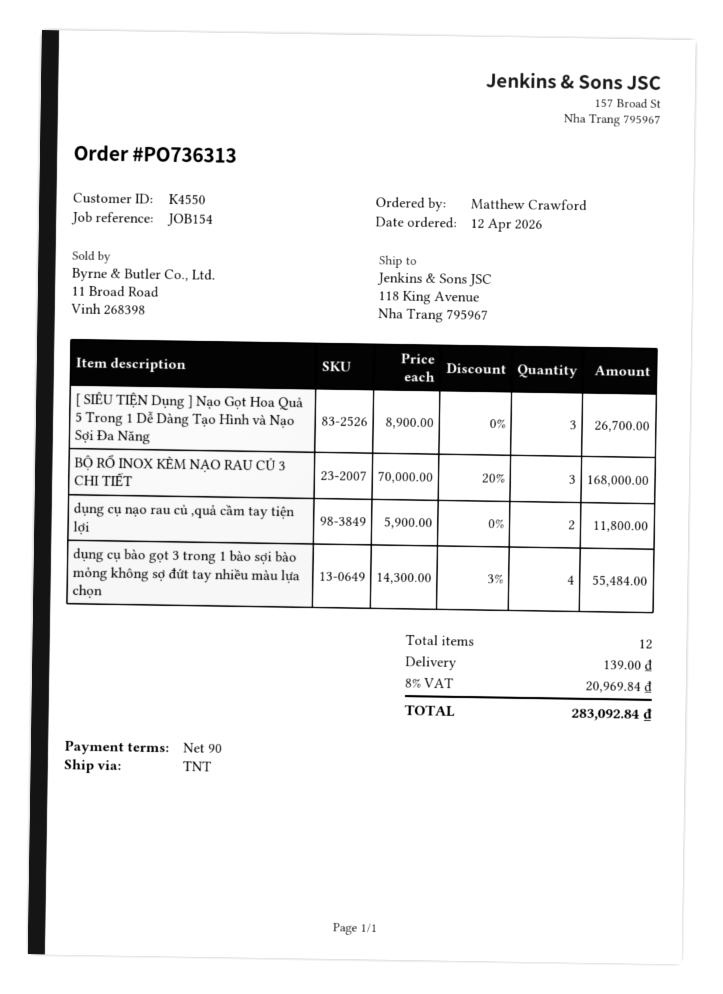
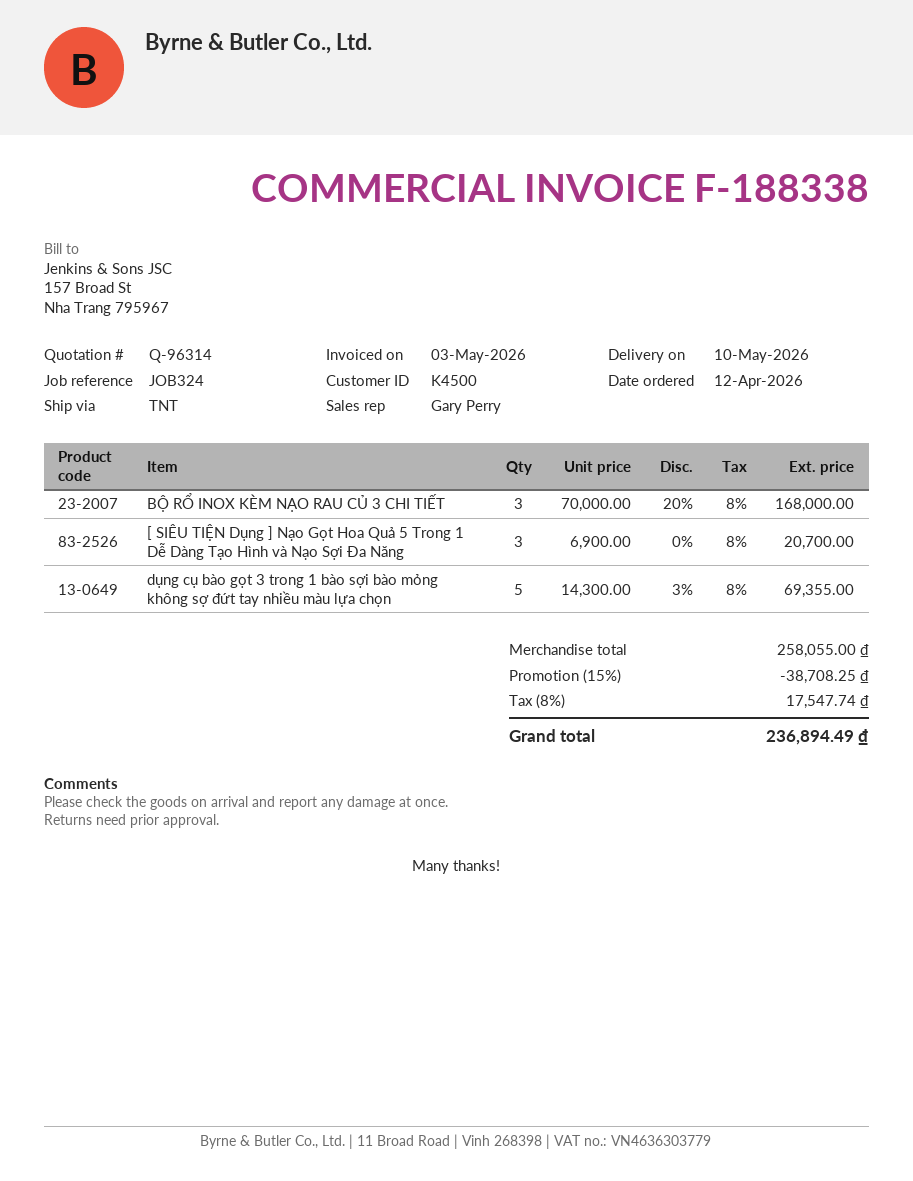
customer number: K4550 -> K4500
reference: JOB154 -> JOB324
[ SIÊU TIỆN Dụng ] Nạo Gọt Hoa Quả 5 Trong 1 Dễ Dàng Tạo Hình và Nạo Sợi Đa Năng: 3 x 8900.00 = 26700.00 -> 3 x 6900.00 = 20700.00
dụng cụ nạo rau củ ,quả cầm tay tiện lợi: 2 x 5900.00 = 11800.00 -> none
dụng cụ bào gọt 3 trong 1 bào sợi bào mỏng không sợ đứt tay nhiều màu lựa chọn: 4 x 14300.00 - 3% = 55484.00 -> 5 x 14300.00 - 3% = 69355.00
discount: none -> 15% = 38708.25
shipping: 139.00 -> none
tax: 8% = 20969.84 -> 8% = 17547.74
total: 283092.84 -> 236894.49

